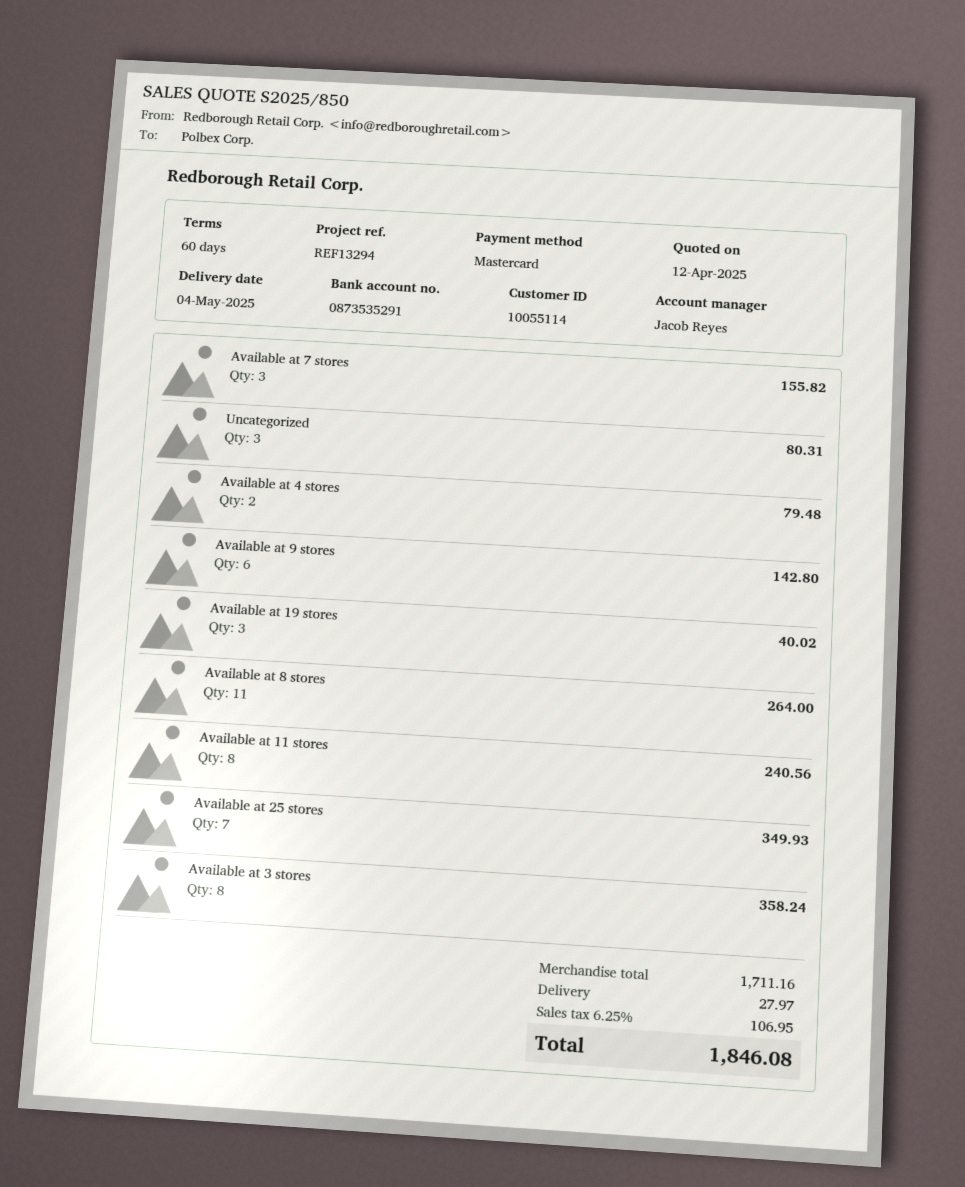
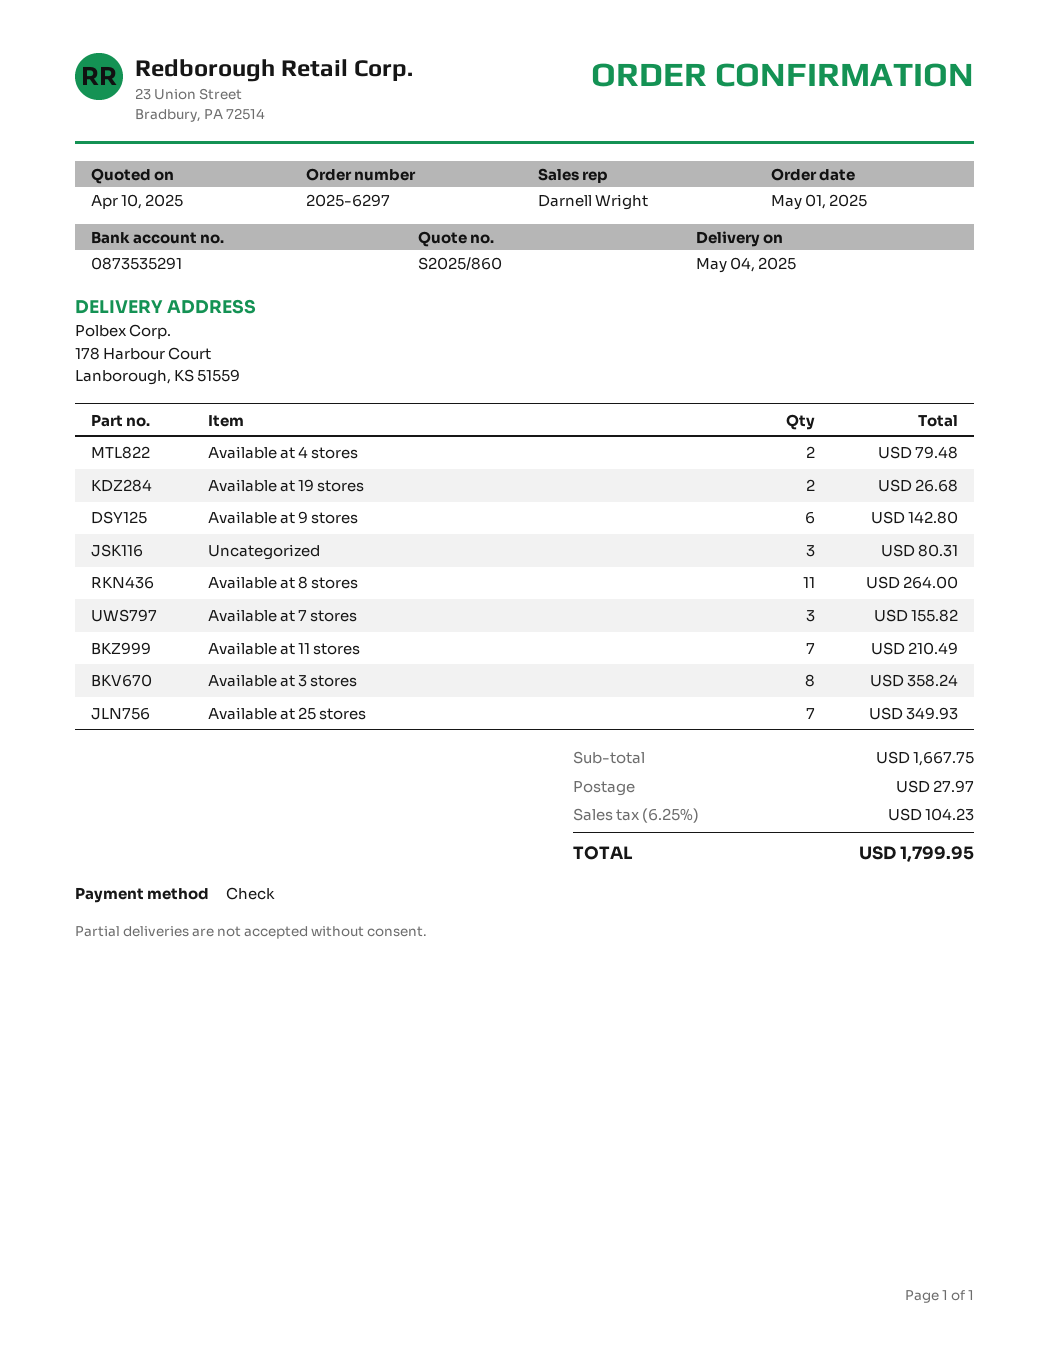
quote number: S2025/850 -> S2025/860
quote date: 2025-04-12 -> 2025-04-10
sales rep: Jacob Reyes -> Darnell Wright
payment method: Mastercard -> cheque
Available at 19 stores: 3 for 40.02 -> 2 for 26.68
Available at 11 stores: 8 for 240.56 -> 7 for 210.49
subtotal: 1711.16 -> 1667.75
tax: 6.25% = 106.95 -> 6.25% = 104.23
total: 1846.08 -> 1799.95

